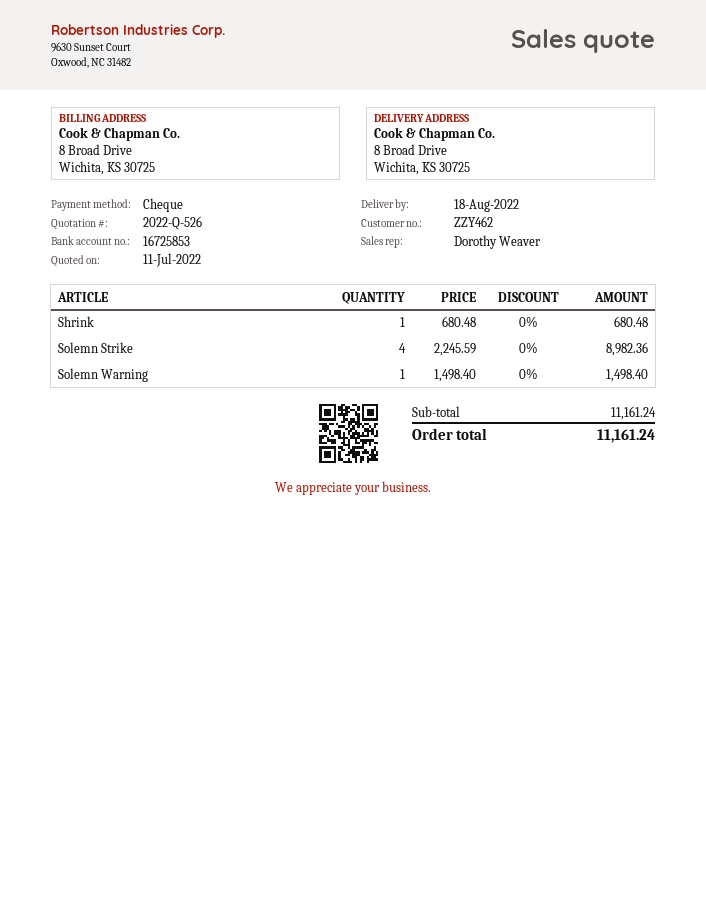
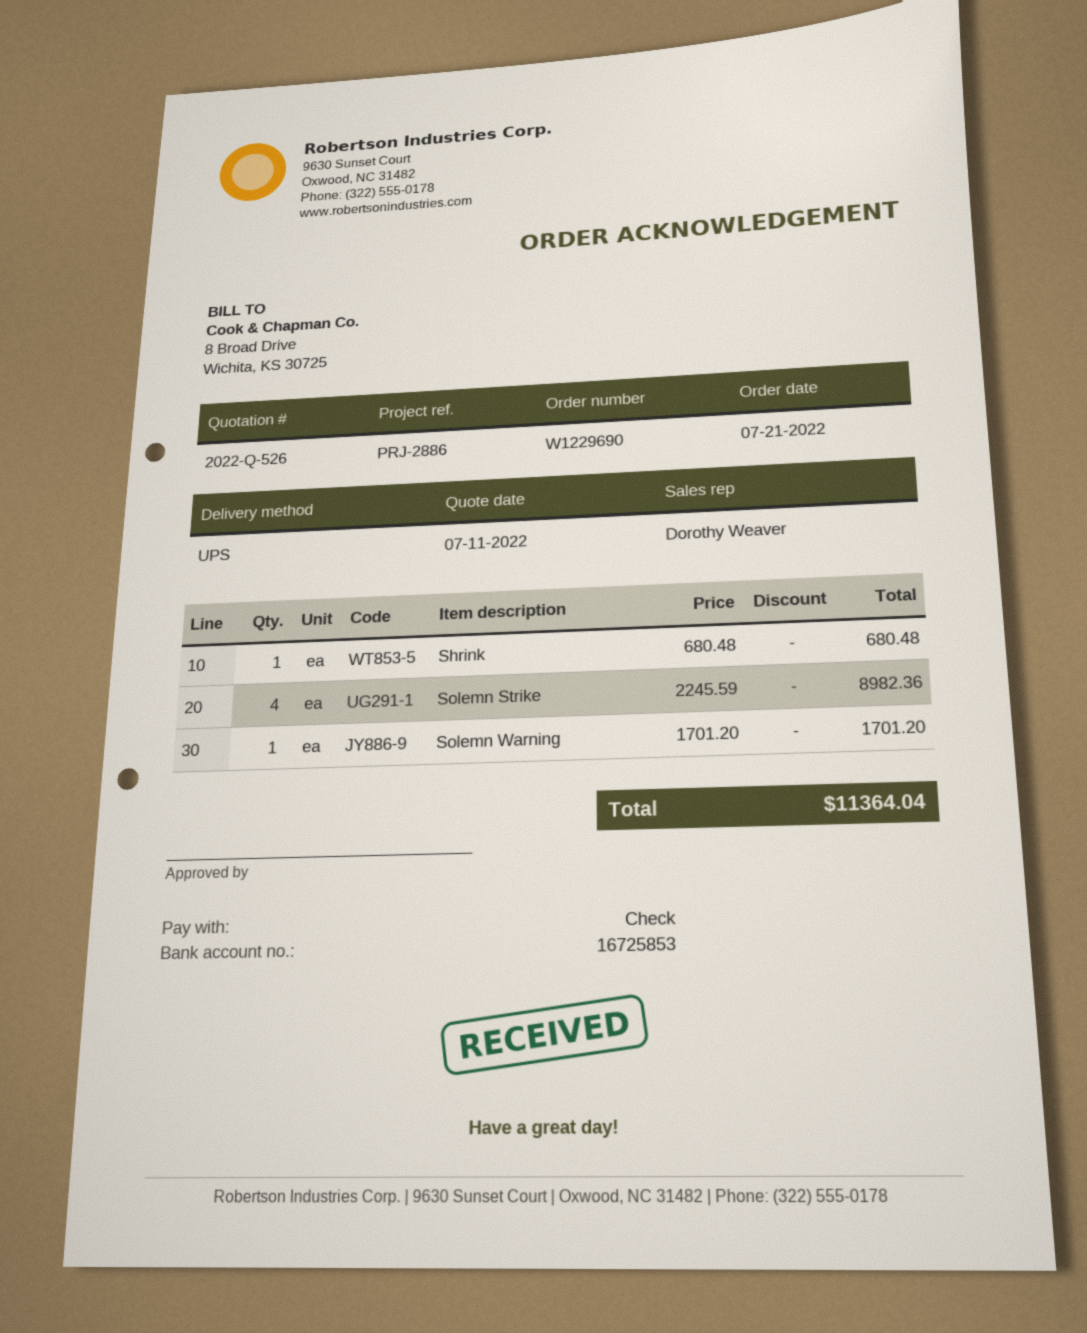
Solemn Warning: 1 x 1498.40 = 1498.40 -> 1 x 1701.20 = 1701.20
total: 11161.24 -> 11364.04

